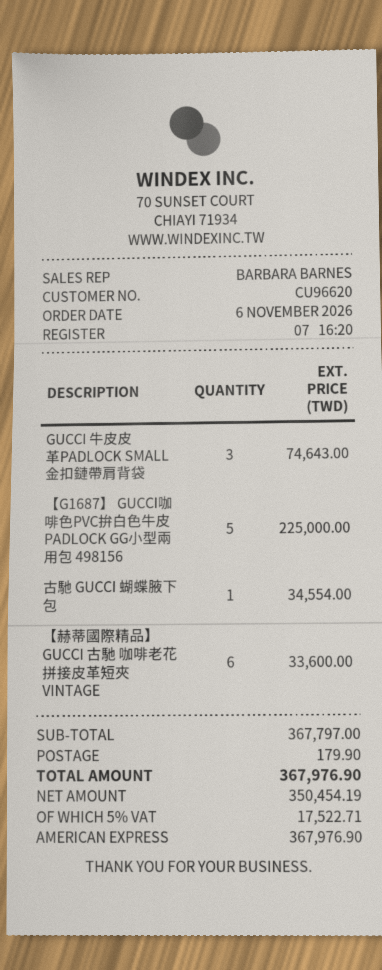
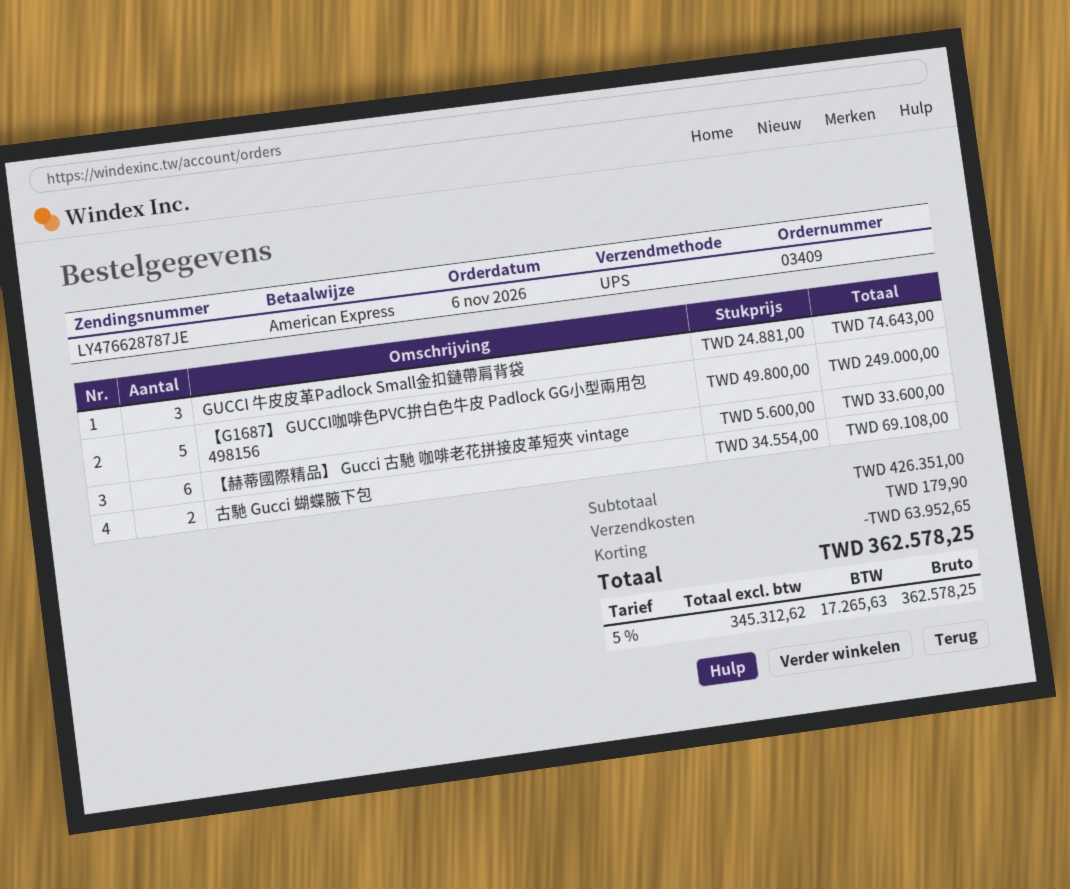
【G1687】 GUCCI咖啡色PVC拚白色牛皮 PADLOCK GG小型兩用包 498156: 5 for 225000.00 -> 5 for 249000.00
古馳 GUCCI 蝴蝶腋下包: 1 for 34554.00 -> 2 for 69108.00
subtotal: 367797.00 -> 426351.00
discount: none -> 63952.65
net: 350454.19 -> 345312.62
tax: 5% = 17522.71 -> 5% = 17265.63
total: 367976.90 -> 362578.25

